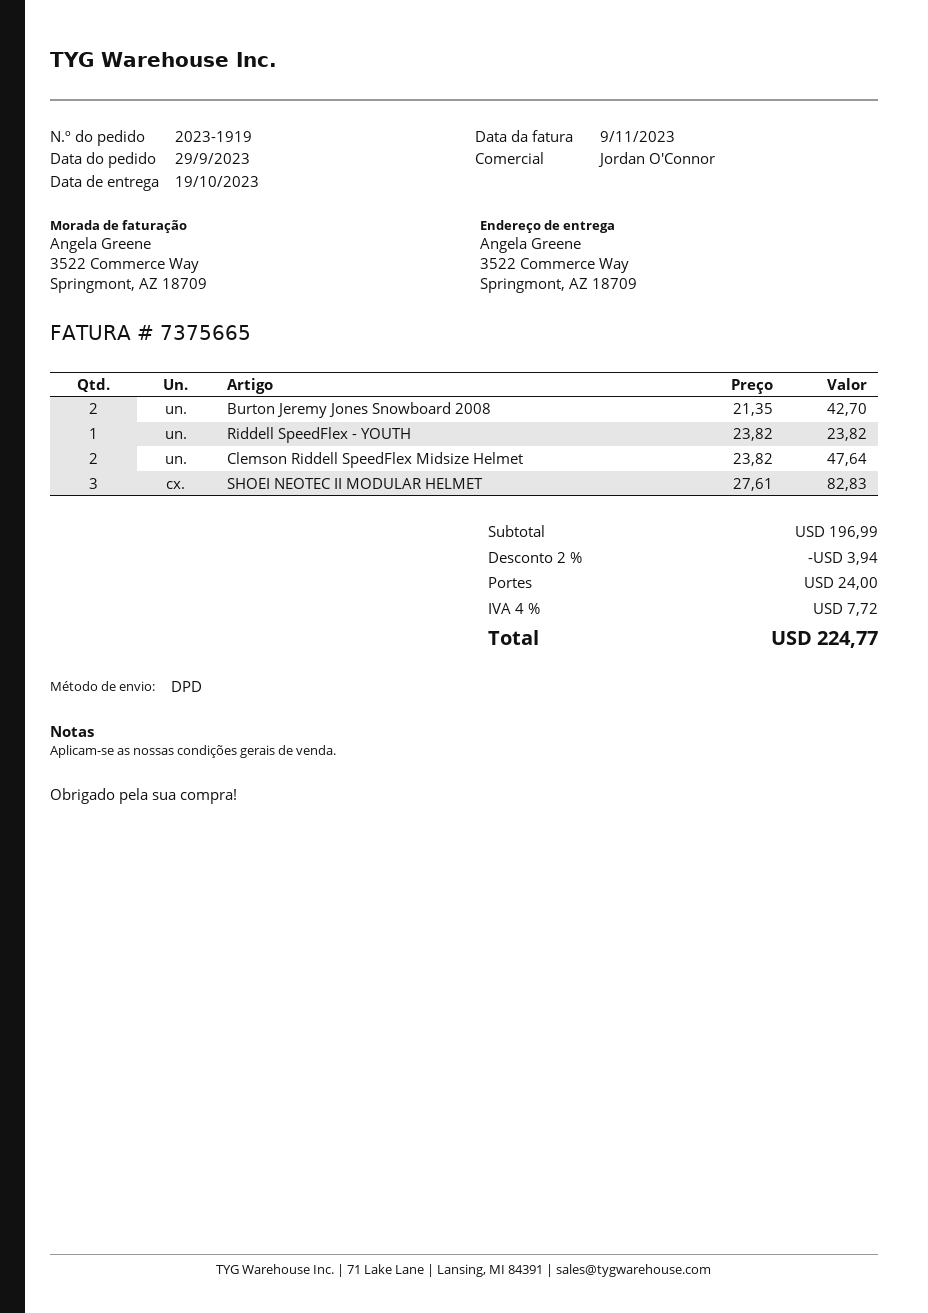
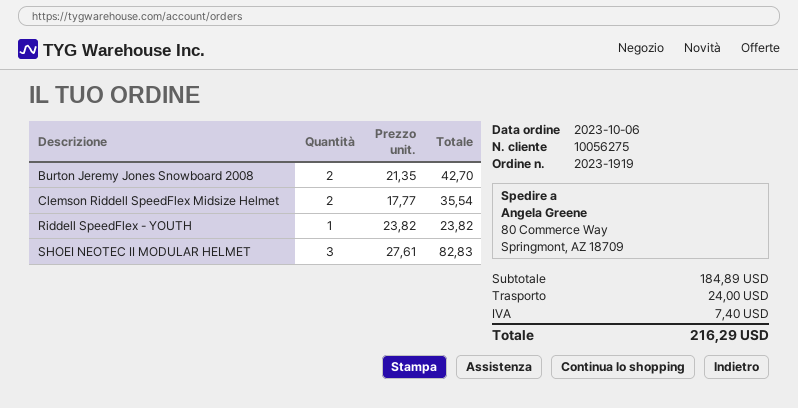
order date: 2023-09-29 -> 2023-10-06
ship to: 3522 Commerce Way, Springmont, AZ 18709 -> 80 Commerce Way, Springmont, AZ 18709
Clemson Riddell SpeedFlex Midsize Helmet: 2 x 23.82 = 47.64 -> 2 x 17.77 = 35.54
subtotal: 196.99 -> 184.89
discount: 2% = 3.94 -> none
tax: 7.72 -> 7.40
total: 224.77 -> 216.29

